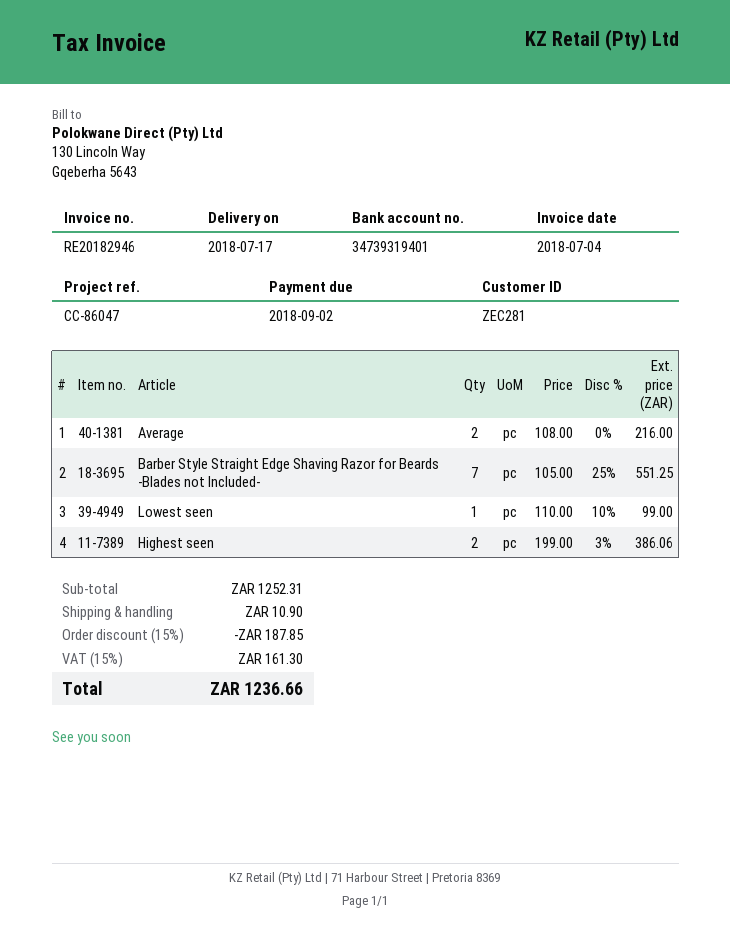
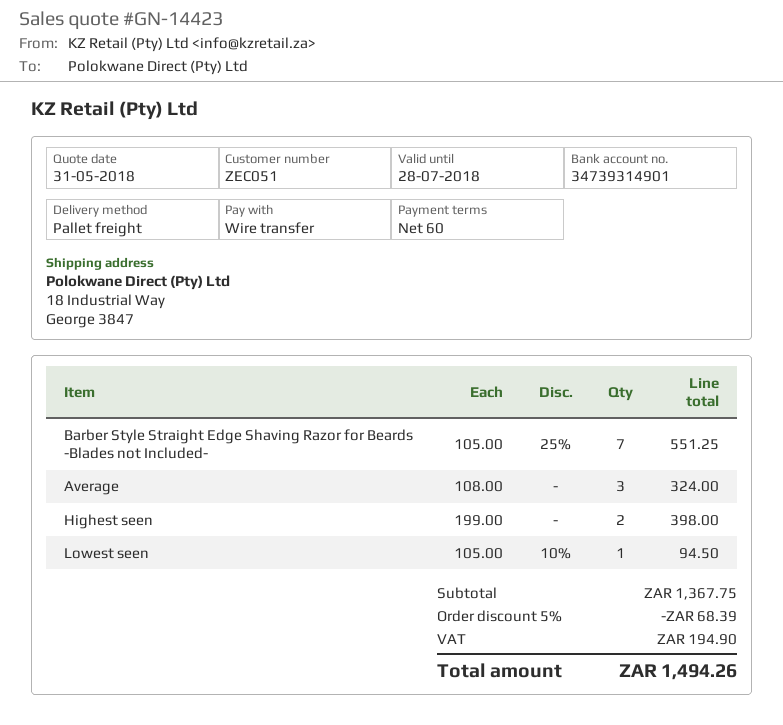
customer number: ZEC281 -> ZEC051
bank account: 34739319401 -> 34739314901
Average: 2 x 108.00 = 216.00 -> 3 x 108.00 = 324.00
Lowest seen: 1 x 110.00 - 10% = 99.00 -> 1 x 105.00 - 10% = 94.50
Highest seen: 2 x 199.00 - 3% = 386.06 -> 2 x 199.00 = 398.00
subtotal: 1252.31 -> 1367.75
discount: 15% = 187.85 -> 5% = 68.39
shipping: 10.90 -> none
tax: 161.30 -> 194.90
total: 1236.66 -> 1494.26

